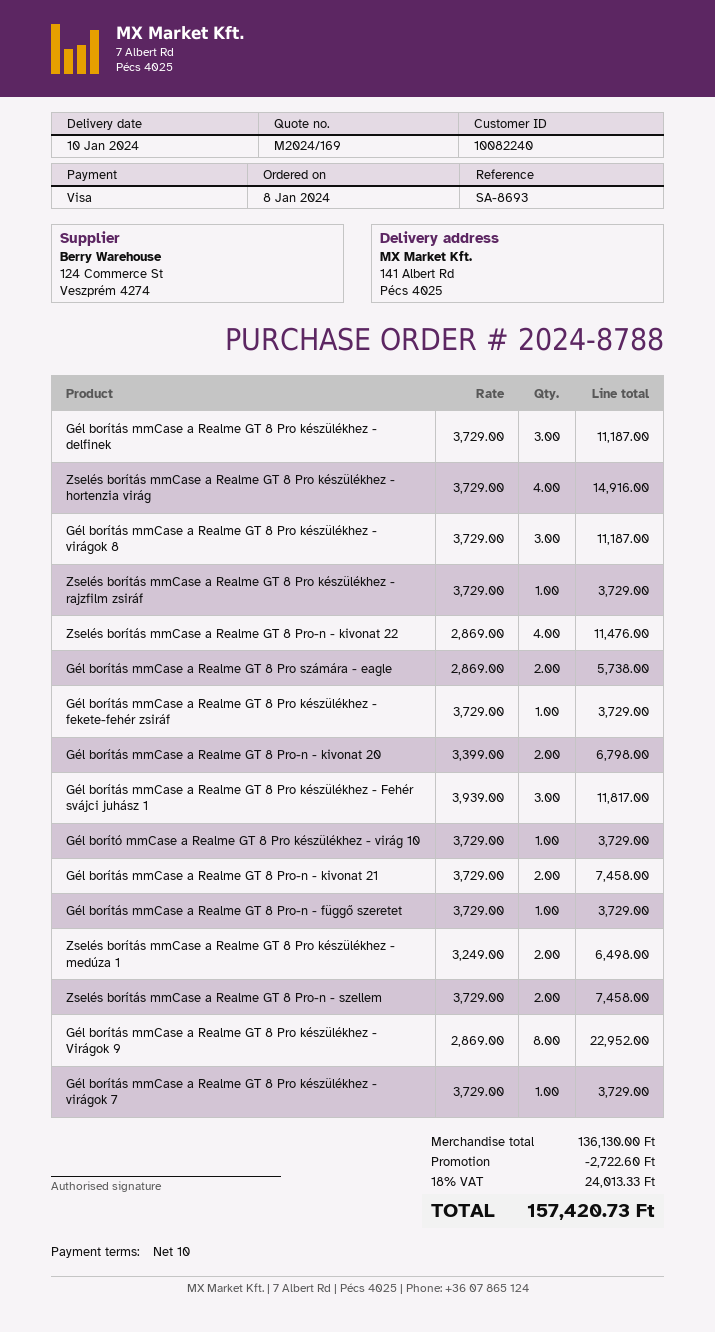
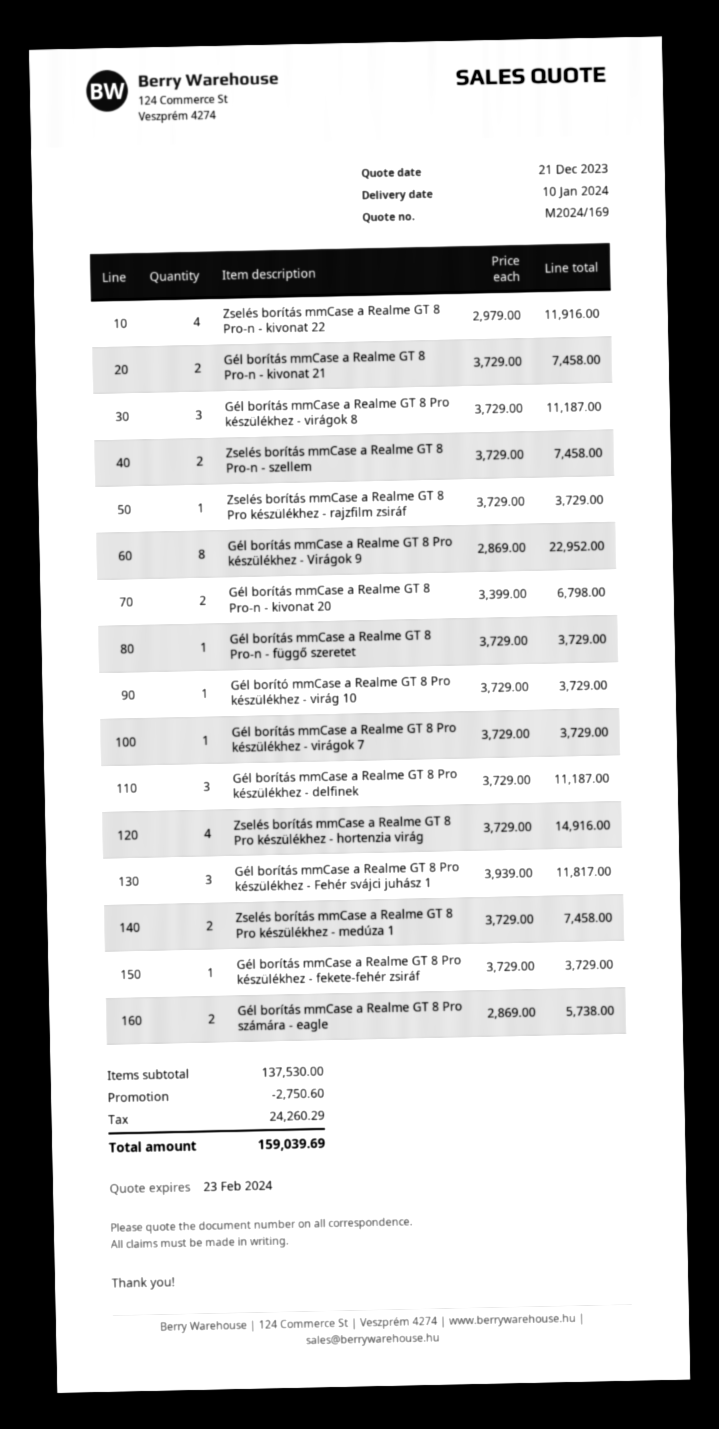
Zselés borítás mmCase a Realme GT 8 Pro-n - kivonat 22: 4 x 2869.00 = 11476.00 -> 4 x 2979.00 = 11916.00
Zselés borítás mmCase a Realme GT 8 Pro készülékhez - medúza 1: 2 x 3249.00 = 6498.00 -> 2 x 3729.00 = 7458.00
subtotal: 136130.00 -> 137530.00
discount: 2722.60 -> 2750.60
tax: 24013.33 -> 24260.29
total: 157420.73 -> 159039.69

